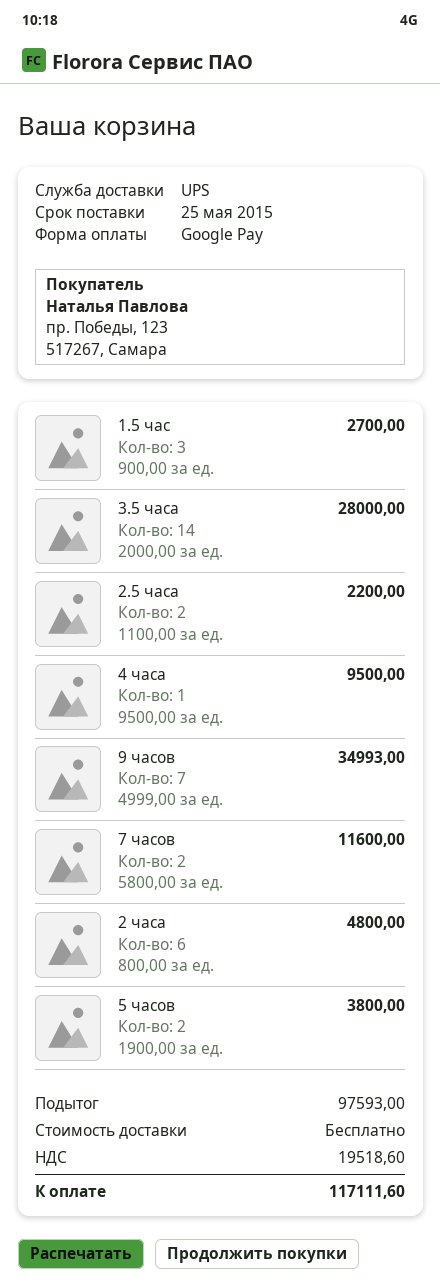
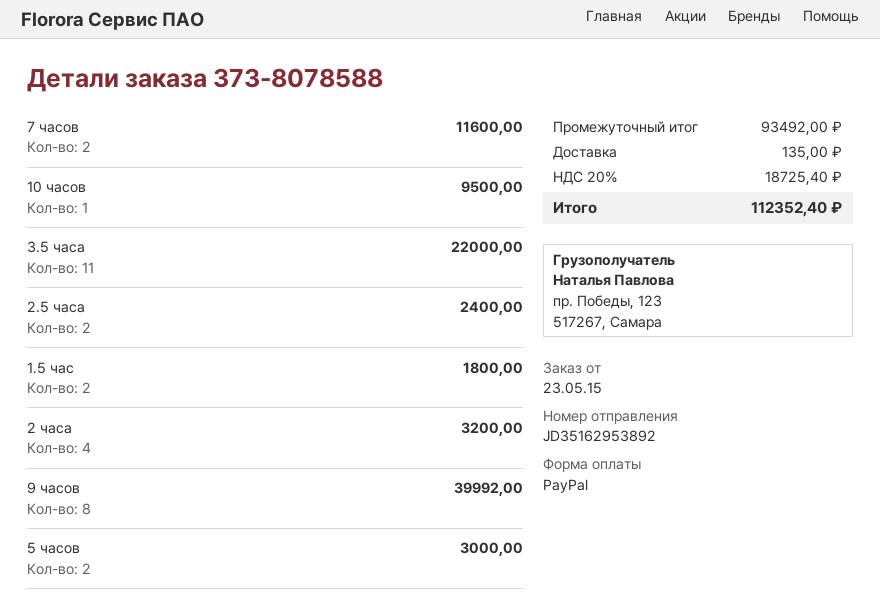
payment method: Google Pay -> PayPal
1.5 час: 3 for 2700.00 -> 2 for 1800.00
3.5 часа: 14 for 28000.00 -> 11 for 22000.00
2.5 часа: 2 for 2200.00 -> 2 for 2400.00
4 часа: 1 for 9500.00 -> none
9 часов: 7 for 34993.00 -> 8 for 39992.00
2 часа: 6 for 4800.00 -> 4 for 3200.00
5 часов: 2 for 3800.00 -> 2 for 3000.00
10 часов: none -> 1 for 9500.00
subtotal: 97593.00 -> 93492.00
shipping: 0.00 -> 135.00
tax: 19518.60 -> 18725.40
total: 117111.60 -> 112352.40

